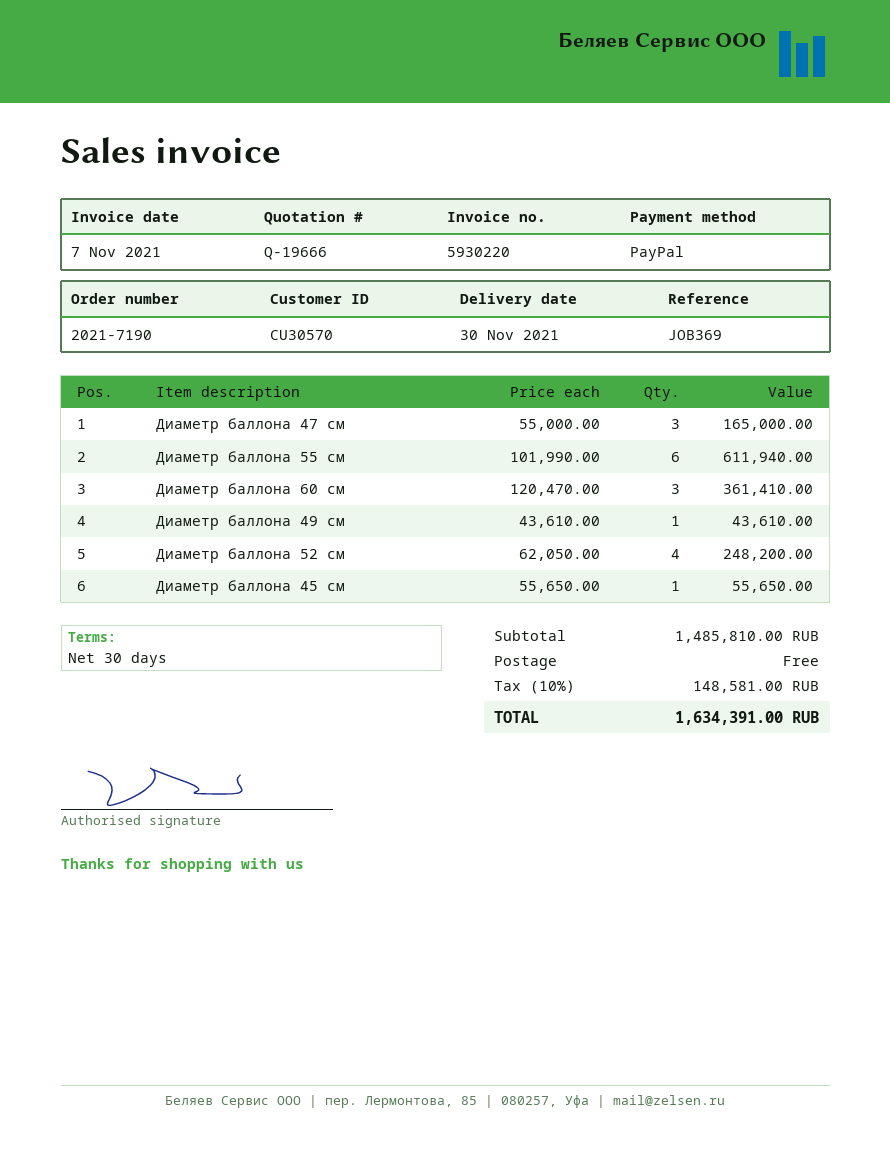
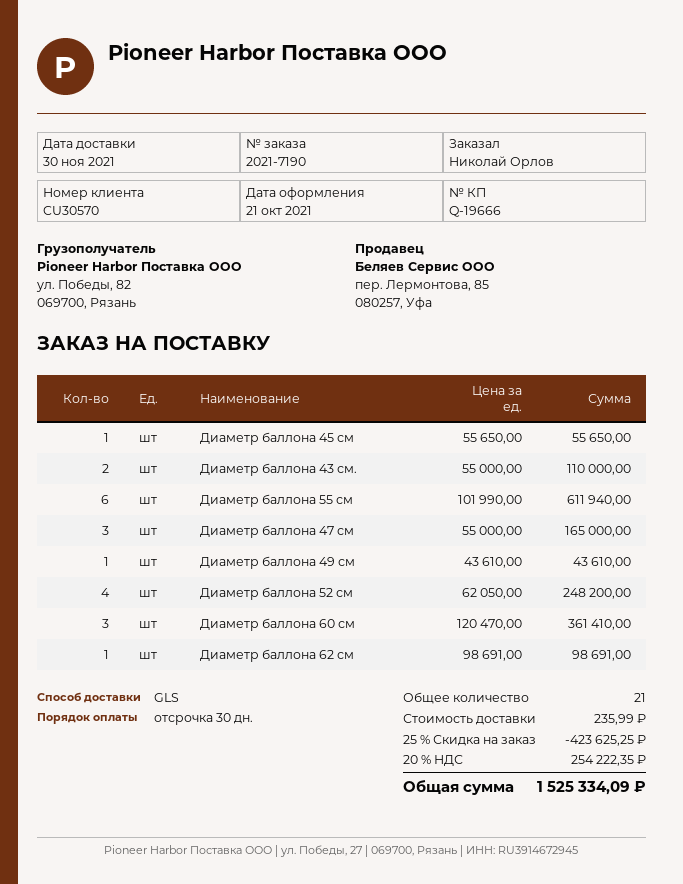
Диаметр баллона 43 см.: none -> 2 x 55000.00 = 110000.00
Диаметр баллона 62 см: none -> 1 x 98691.00 = 98691.00
discount: none -> 25% = 423625.25
shipping: 0.00 -> 235.99
tax: 10% = 148581.00 -> 20% = 254222.35
total: 1634391.00 -> 1525334.09

